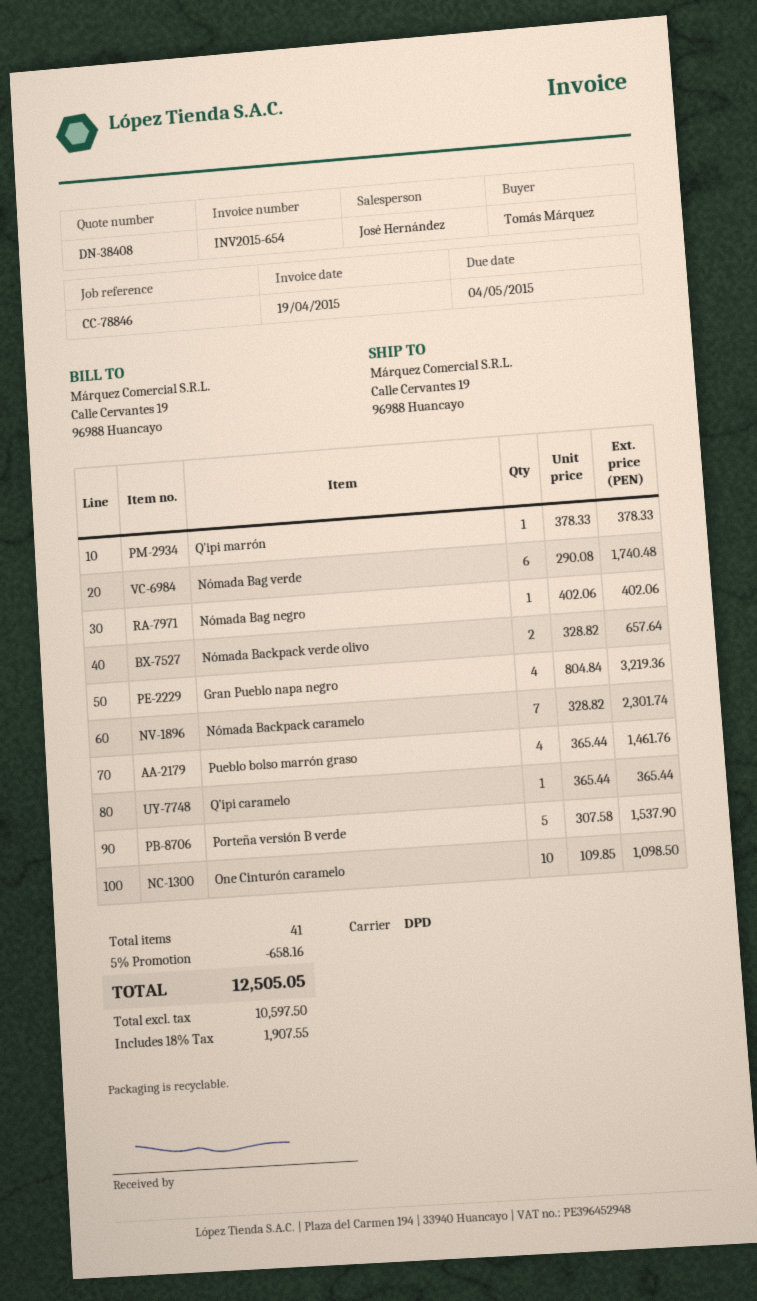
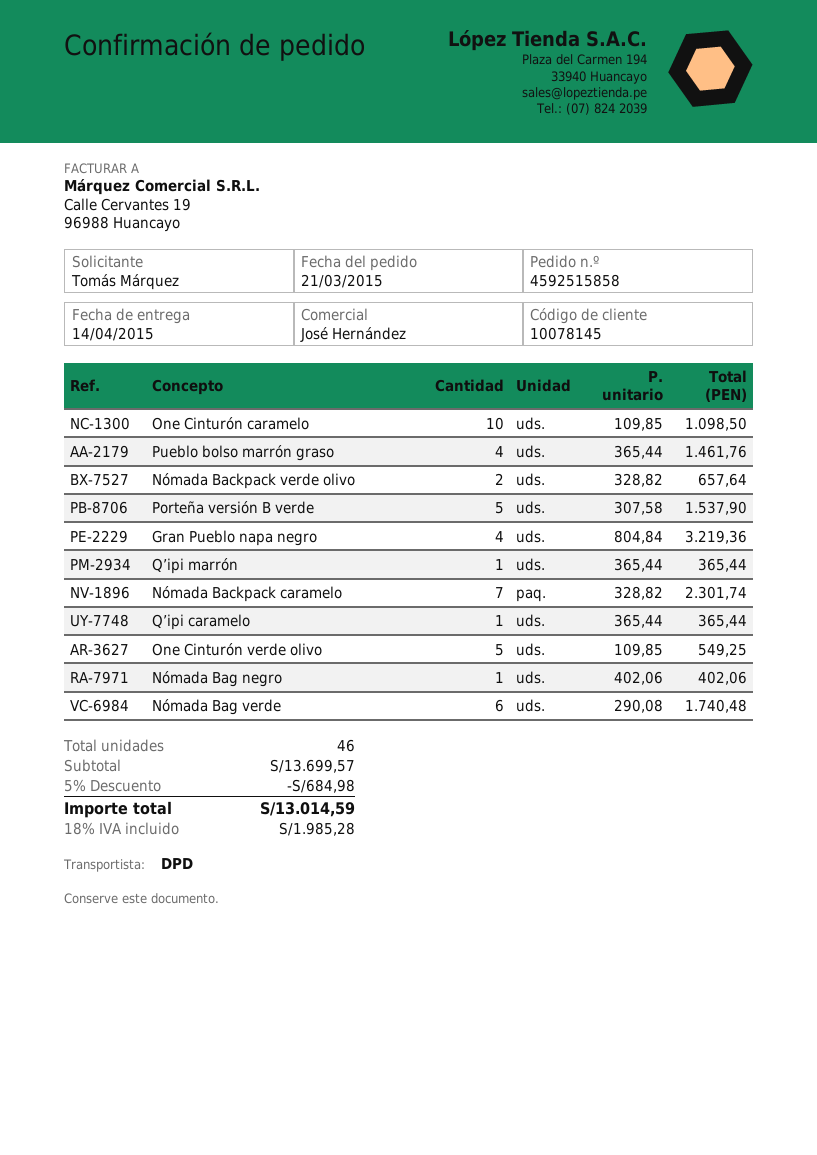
Q’ipi marrón: 1 x 378.33 = 378.33 -> 1 x 365.44 = 365.44
One Cinturón verde olivo: none -> 5 x 109.85 = 549.25
total quantity: 41 -> 46
discount: 5% = 658.16 -> 5% = 684.98
tax: 18% = 1907.55 -> 18% = 1985.28
total: 12505.05 -> 13014.59

